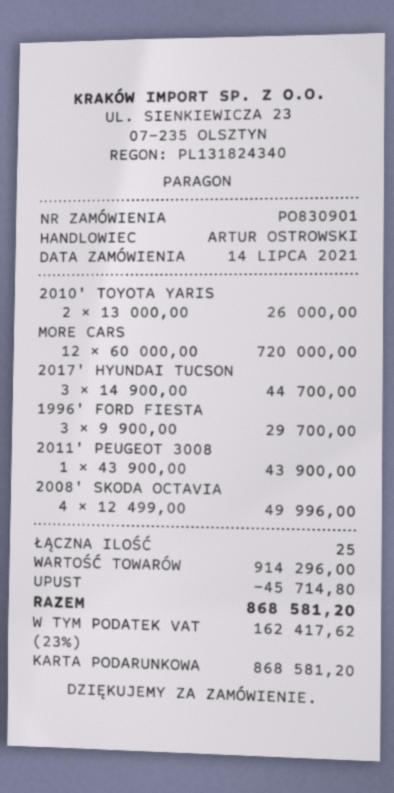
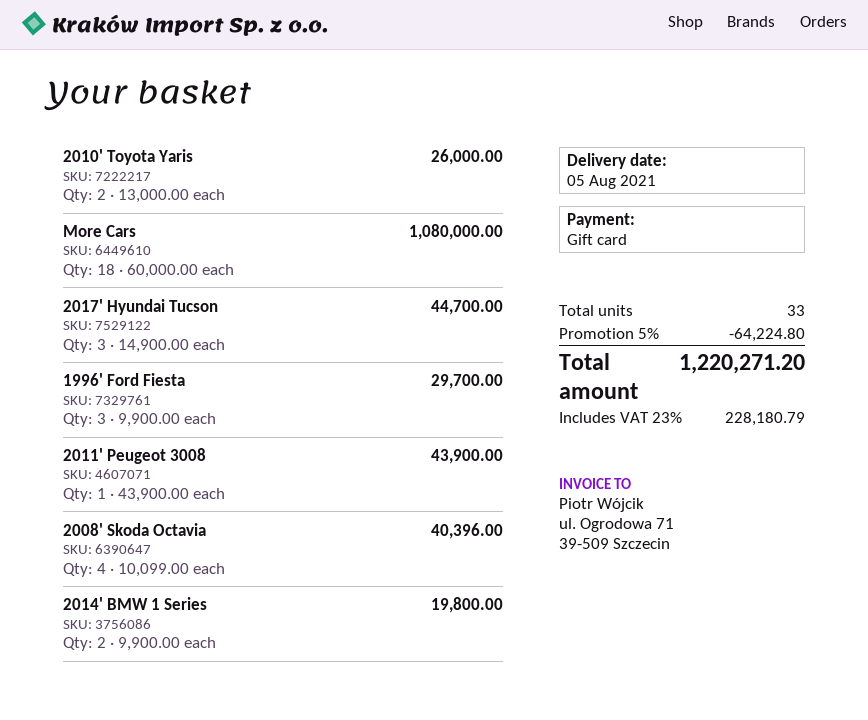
MORE CARS: 12 x 60000.00 = 720000.00 -> 18 x 60000.00 = 1080000.00
2008' SKODA OCTAVIA: 4 x 12499.00 = 49996.00 -> 4 x 10099.00 = 40396.00
2014' BMW 1 Series: none -> 2 x 9900.00 = 19800.00
total quantity: 25 -> 33
discount: 45714.80 -> 64224.80
tax: 23% = 162417.62 -> 23% = 228180.79
total: 868581.20 -> 1220271.20

